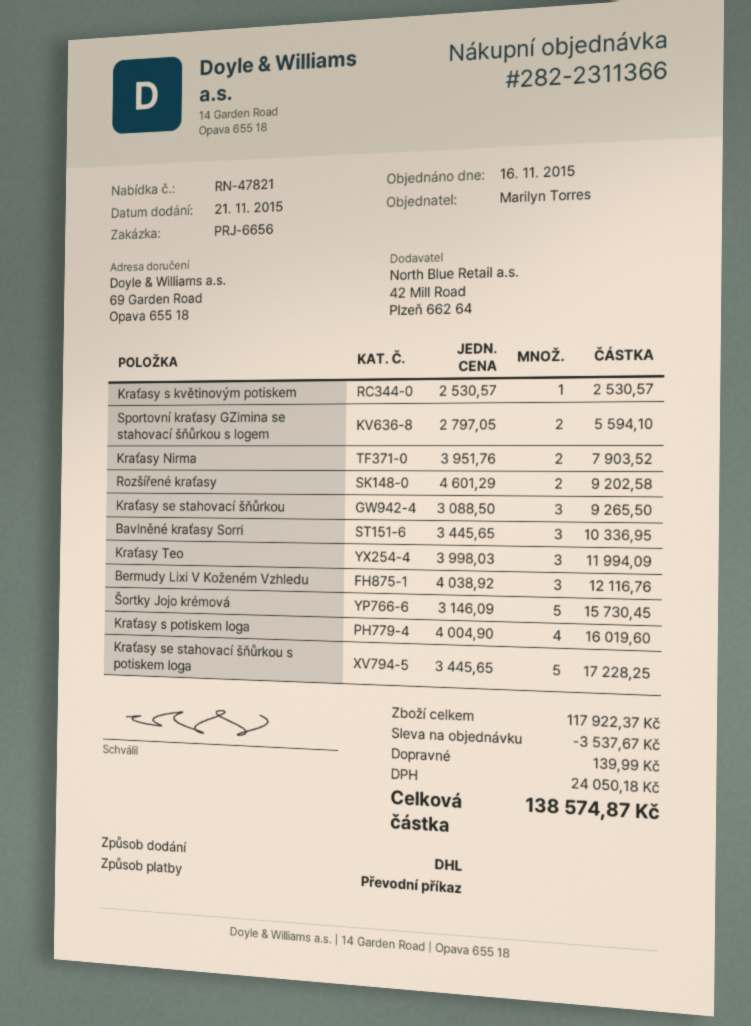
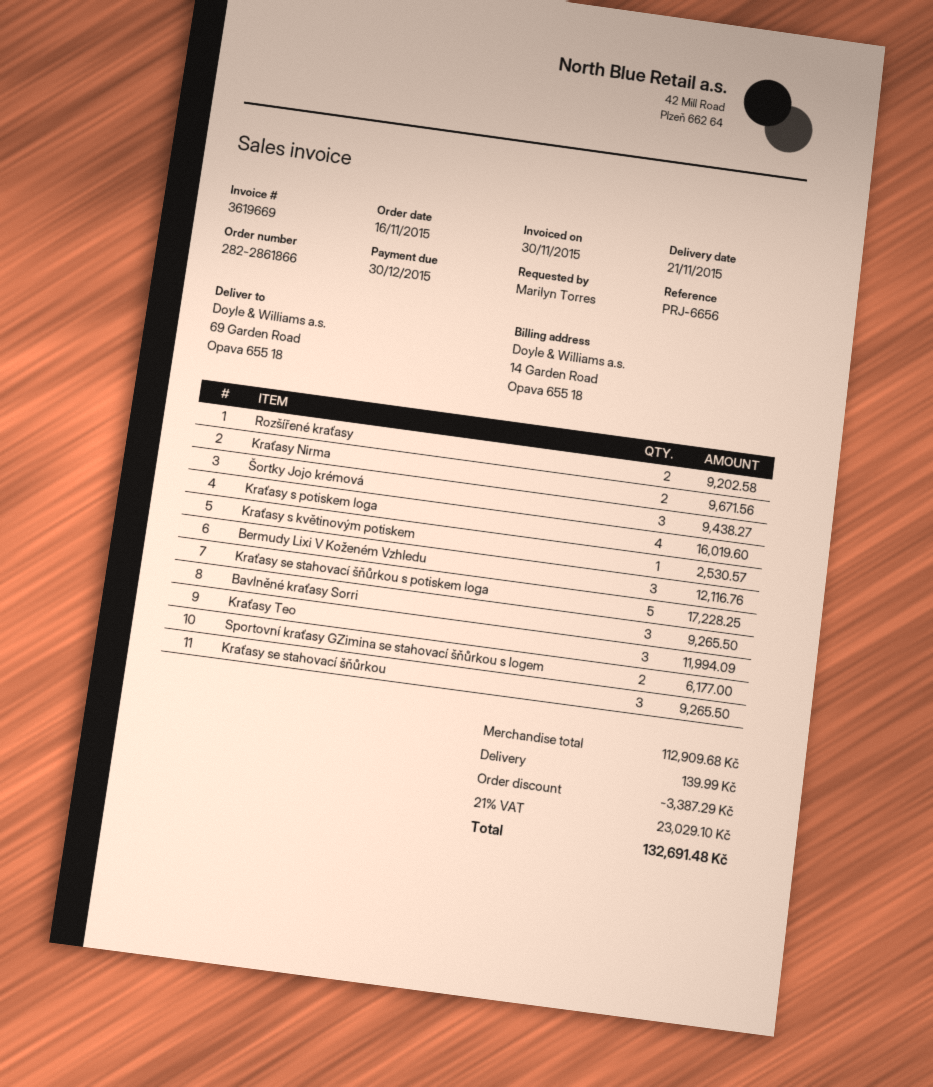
order number: 282-2311366 -> 282-2861866
Sportovní kraťasy GZimina se stahovací šňůrkou s logem: 2 for 5594.10 -> 2 for 6177.00
Kraťasy Nirma: 2 for 7903.52 -> 2 for 9671.56
Bavlněné kraťasy Sorri: 3 for 10336.95 -> 3 for 9265.50
Šortky Jojo krémová: 5 for 15730.45 -> 3 for 9438.27
subtotal: 117922.37 -> 112909.68
discount: 3537.67 -> 3387.29
tax: 24050.18 -> 23029.10
total: 138574.87 -> 132691.48

